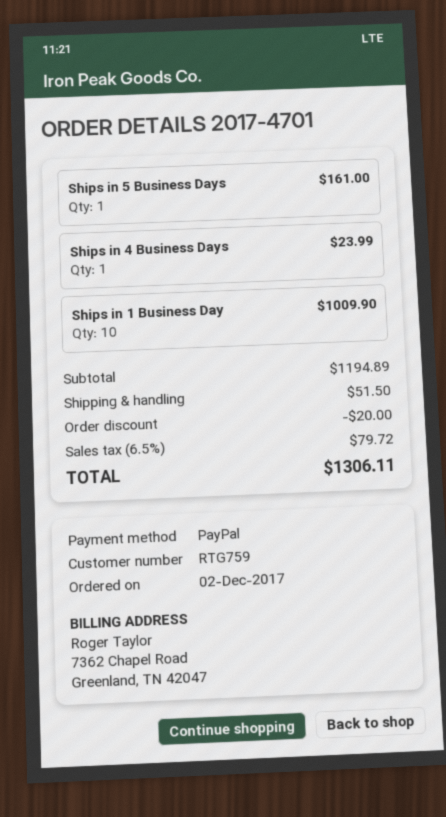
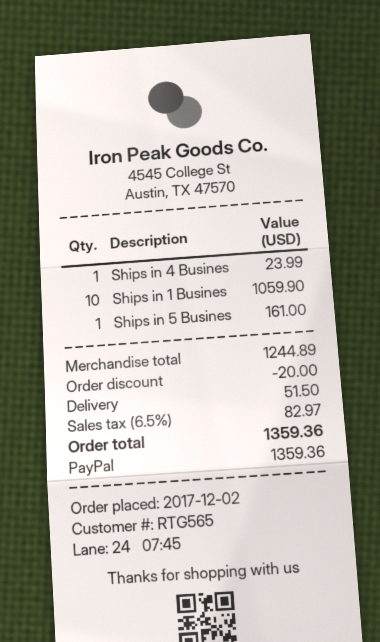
customer number: RTG759 -> RTG565
Ships in 1 Business Day: 10 for 1009.90 -> 10 for 1059.90
subtotal: 1194.89 -> 1244.89
tax: 6.5% = 79.72 -> 6.5% = 82.97
total: 1306.11 -> 1359.36

